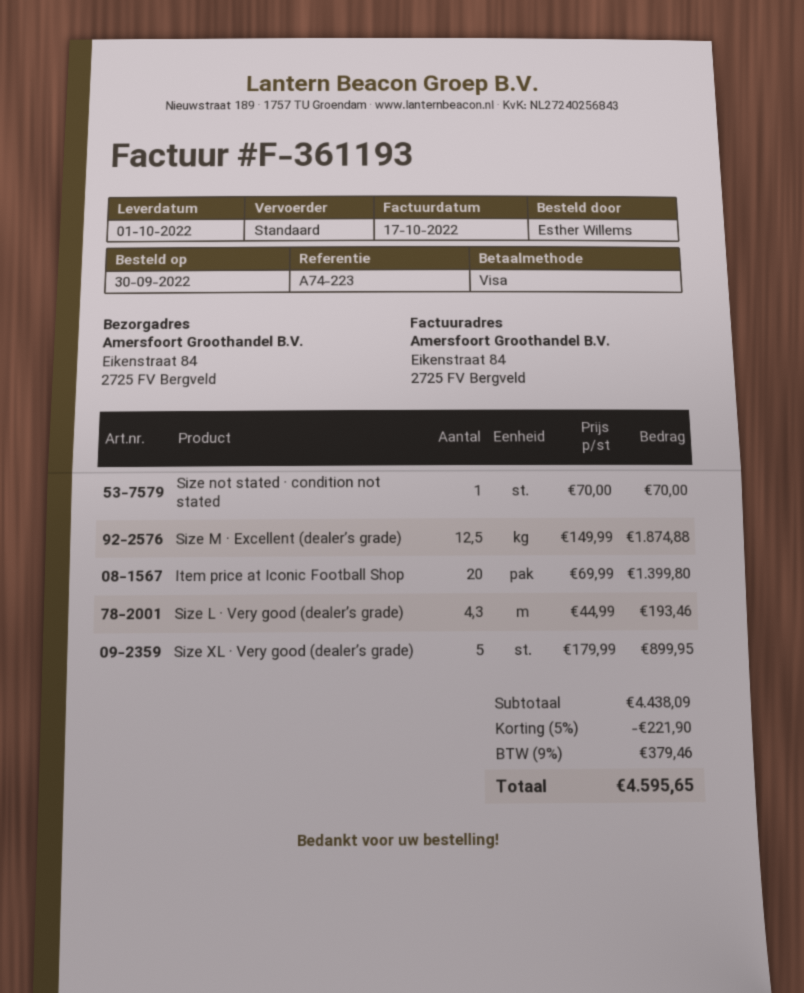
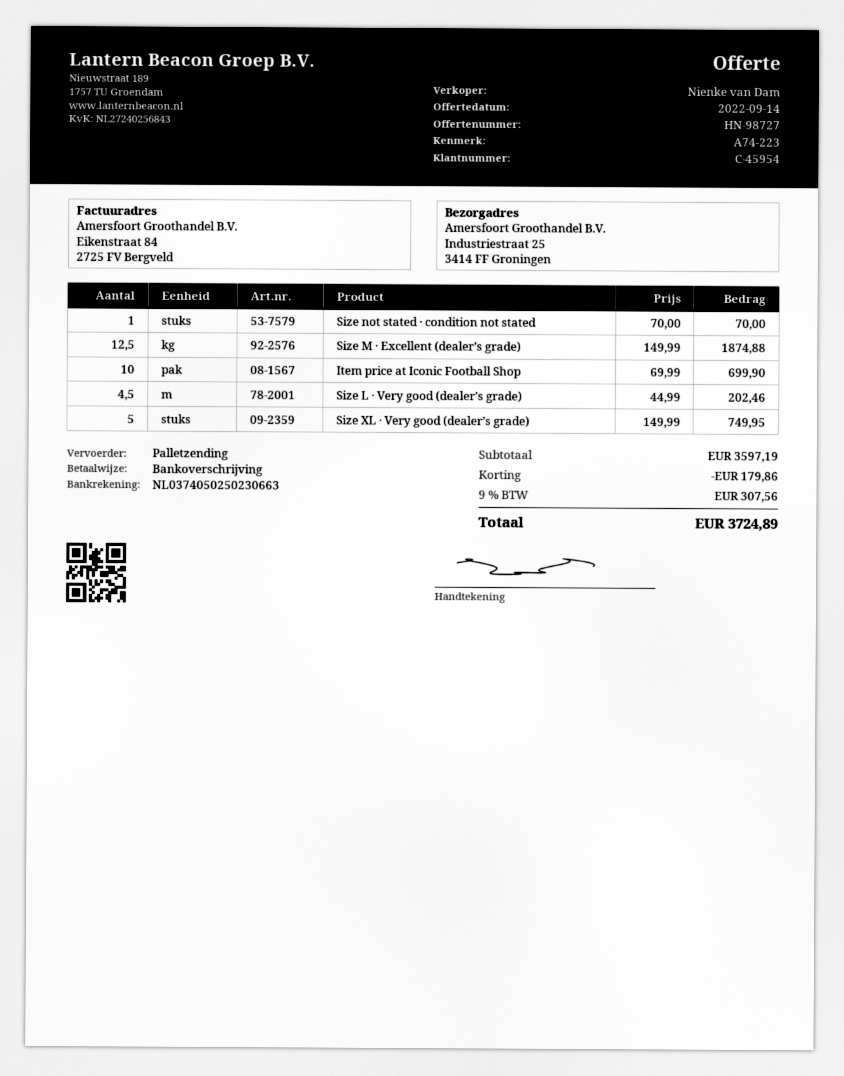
payment method: Visa -> bank transfer
shipping method: standard -> pallet freight
ship to: Eikenstraat 84, 2725 FV Bergveld -> Industriestraat 25, 3414 FF Groningen
Item price at Iconic Football Shop: 20 x 69.99 = 1399.80 -> 10 x 69.99 = 699.90
Size L · Very good (dealer’s grade): 4.3 x 44.99 = 193.46 -> 4.5 x 44.99 = 202.46
Size XL · Very good (dealer’s grade): 5 x 179.99 = 899.95 -> 5 x 149.99 = 749.95
subtotal: 4438.09 -> 3597.19
discount: 221.90 -> 179.86
tax: 9% = 379.46 -> 9% = 307.56
total: 4595.65 -> 3724.89

